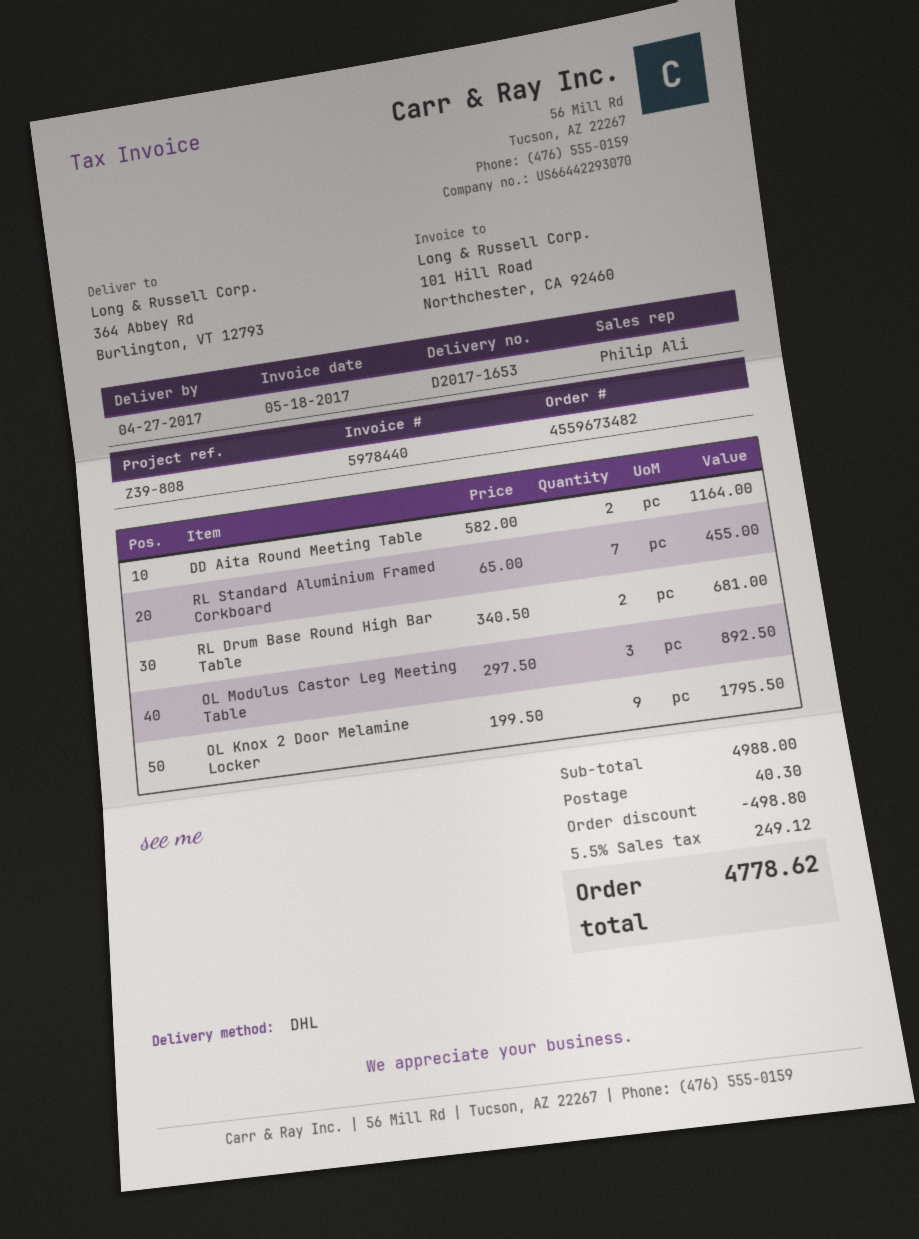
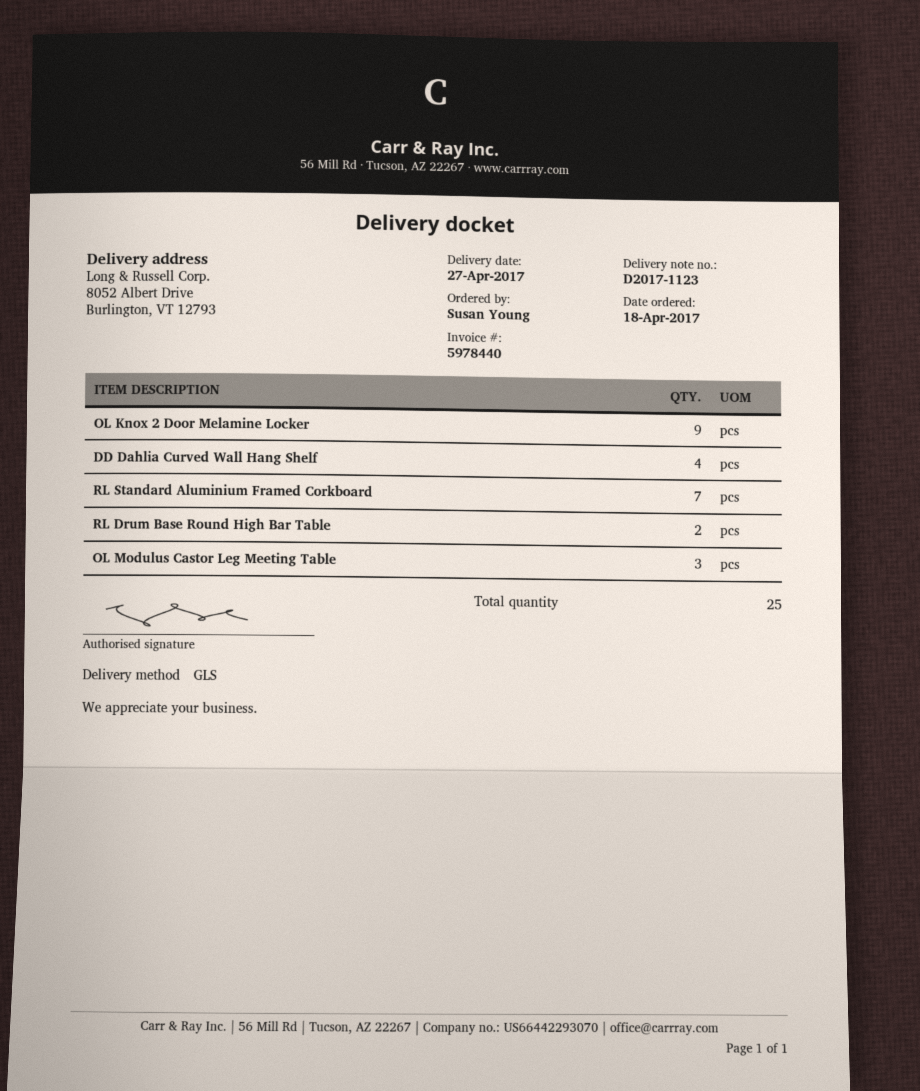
delivery note number: D2017-1653 -> D2017-1123
shipping method: DHL -> GLS
ship to: 364 Abbey Rd, Burlington, VT 12793 -> 8052 Albert Drive, Burlington, VT 12793
DD Aita Round Meeting Table: 2 -> none
DD Dahlia Curved Wall Hang Shelf: none -> 4

